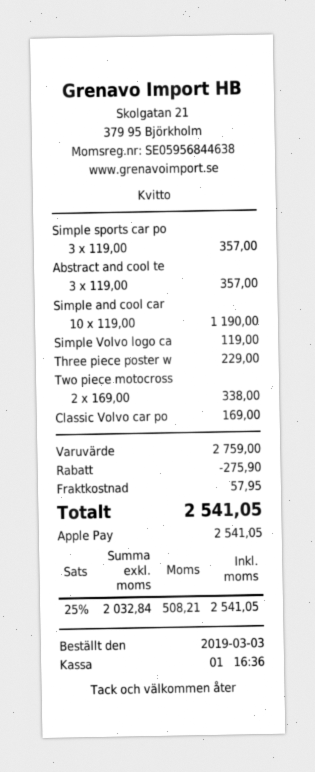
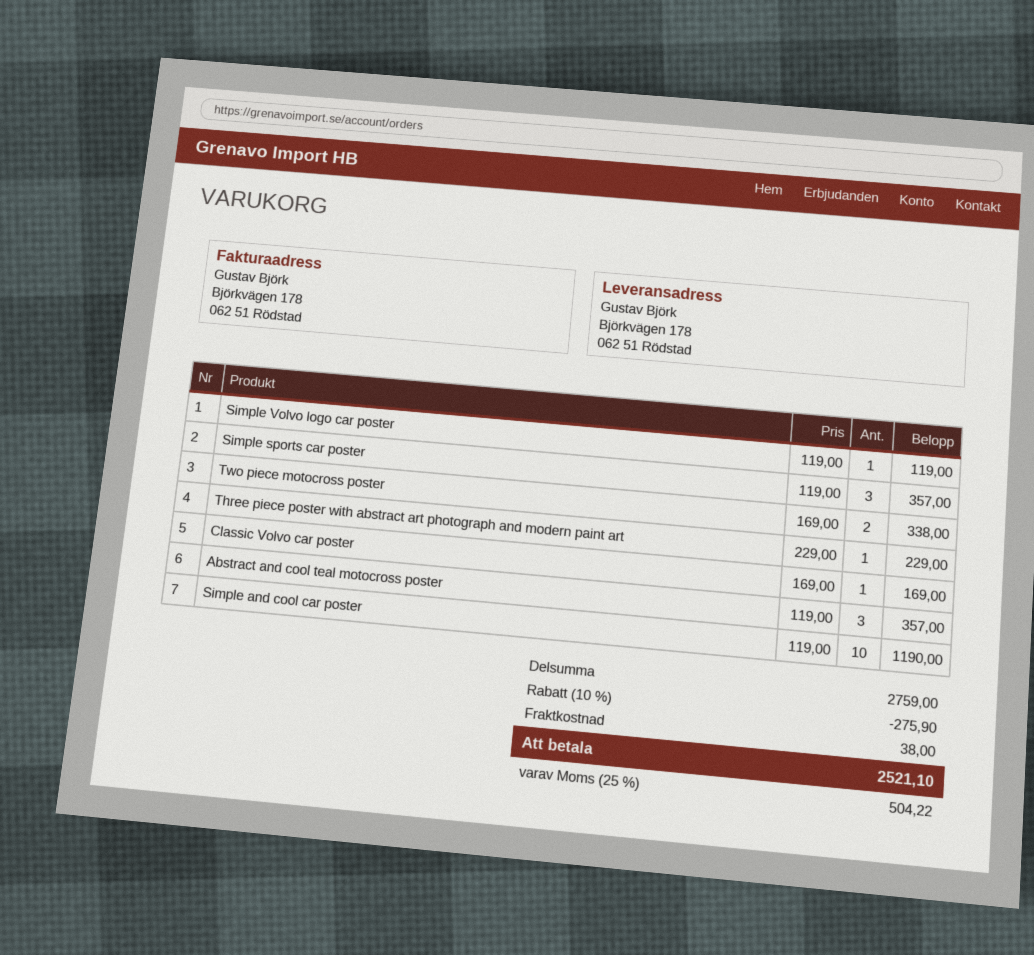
shipping: 57.95 -> 38.00
tax: 25% = 508.21 -> 25% = 504.22
total: 2541.05 -> 2521.10

